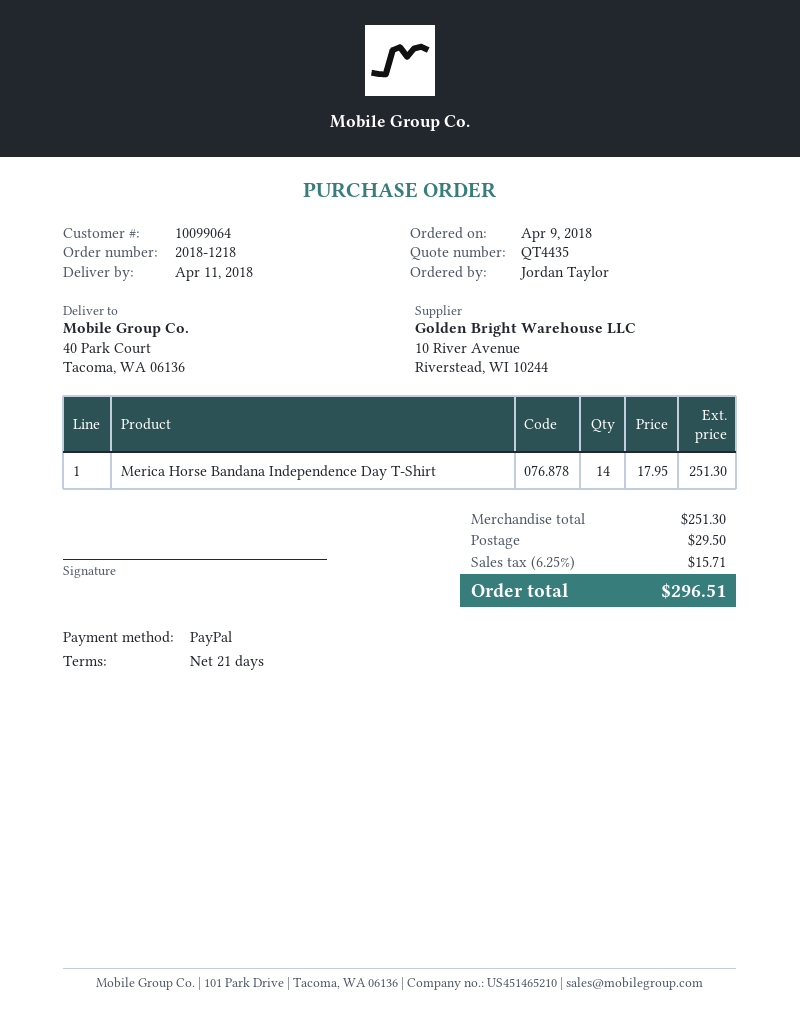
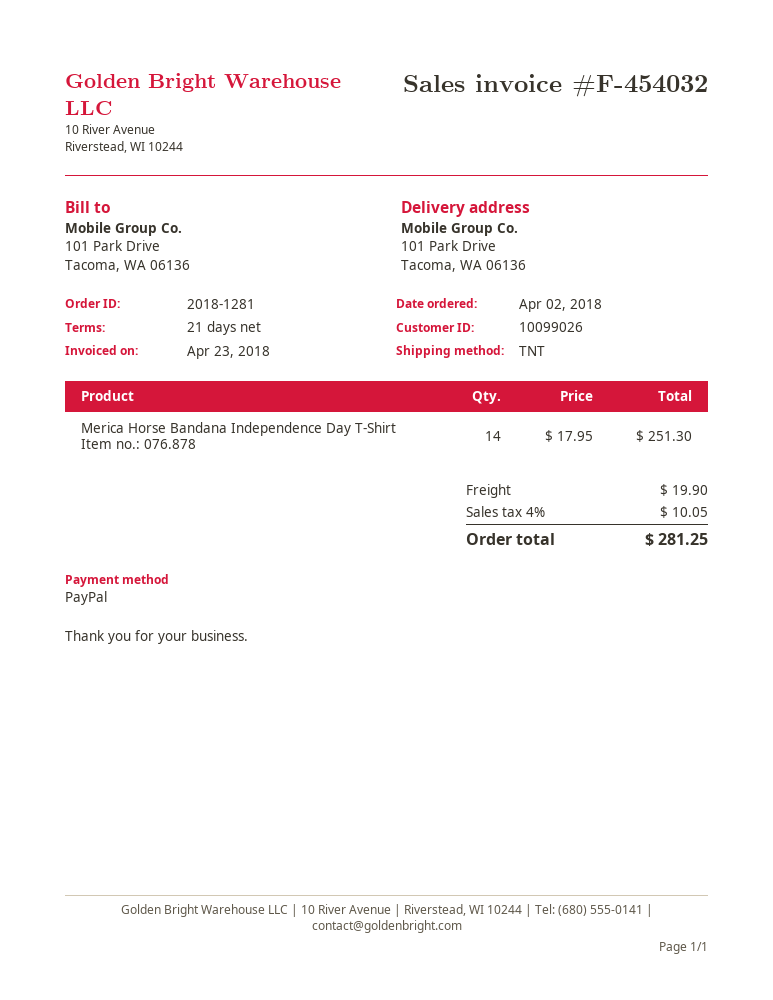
order number: 2018-1218 -> 2018-1281
order date: 2018-04-09 -> 2018-04-02
customer number: 10099064 -> 10099026
ship to: 40 Park Court, Tacoma, WA 06136 -> 101 Park Drive, Tacoma, WA 06136
shipping: 29.50 -> 19.90
tax: 6.25% = 15.71 -> 4% = 10.05
total: 296.51 -> 281.25

